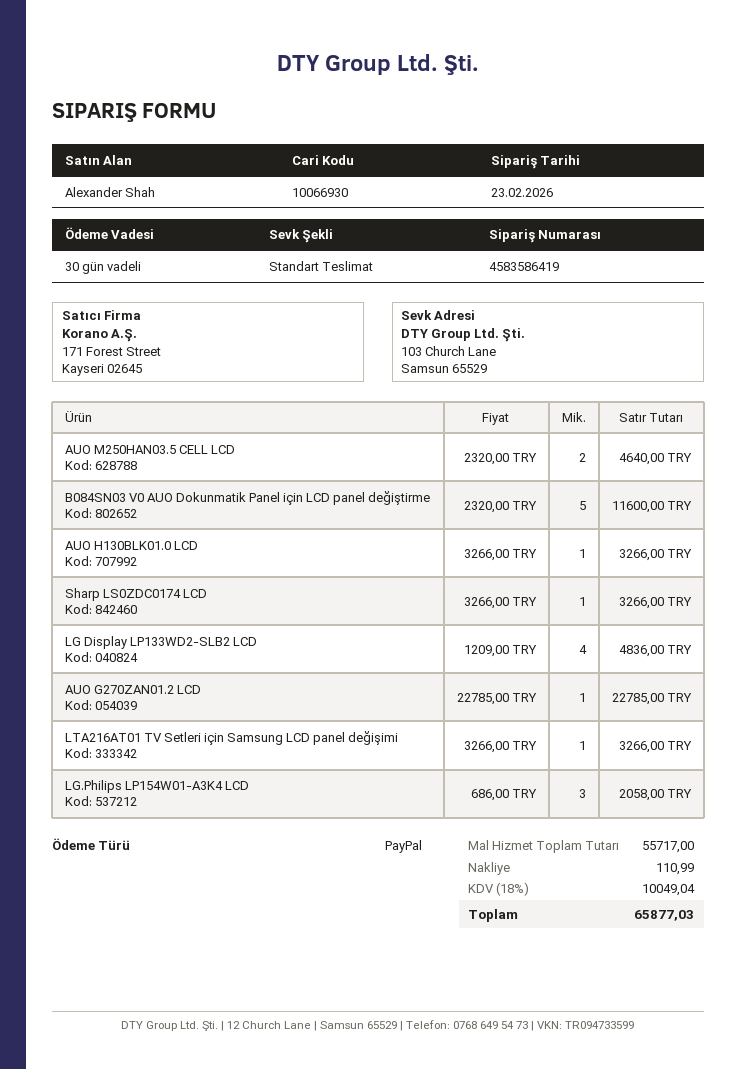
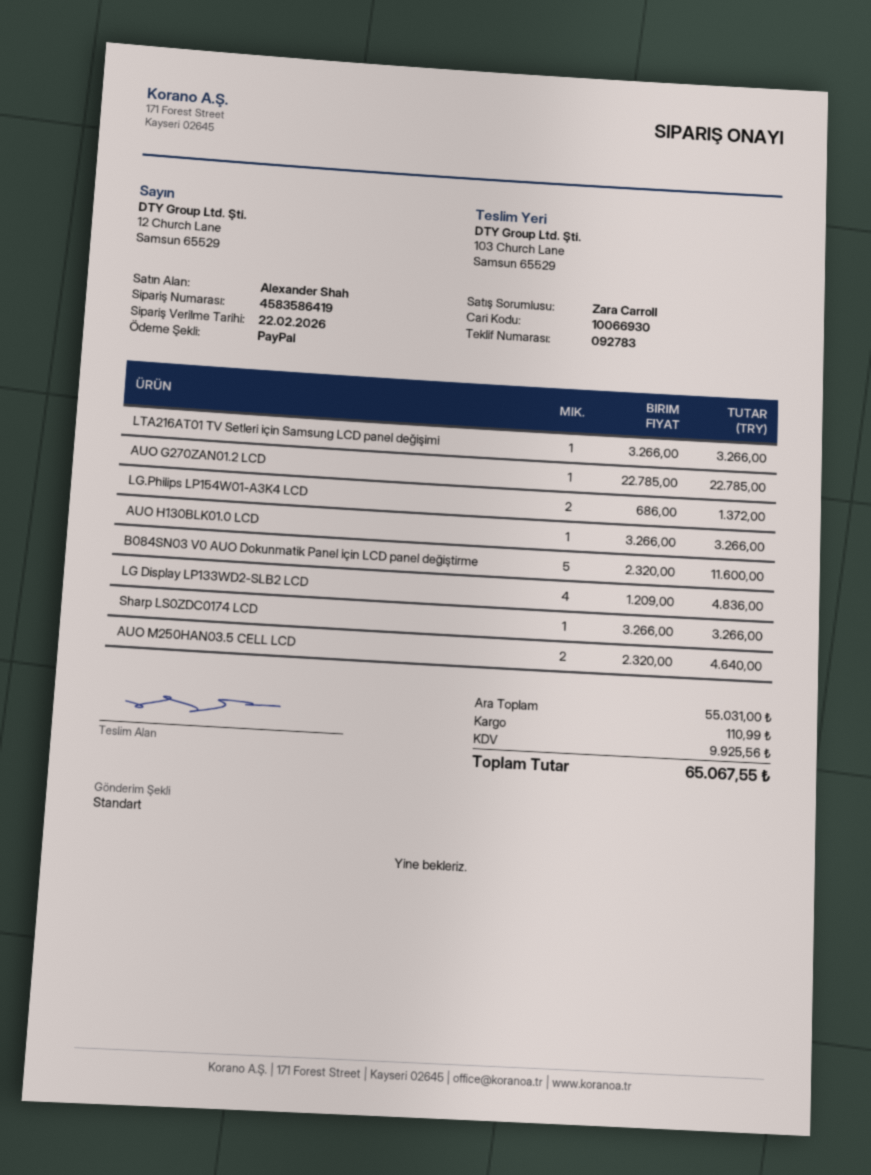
order date: 2026-02-23 -> 2026-02-22
LG.Philips LP154W01-A3K4 LCD: 3 x 686.00 = 2058.00 -> 2 x 686.00 = 1372.00
subtotal: 55717.00 -> 55031.00
tax: 10049.04 -> 9925.56
total: 65877.03 -> 65067.55

